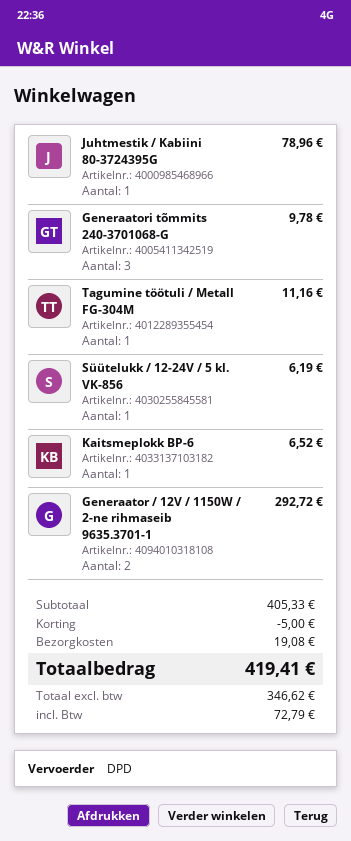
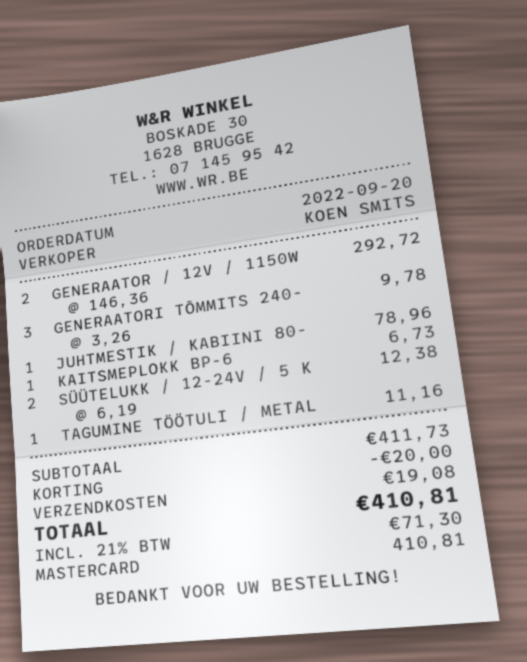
Süütelukk / 12-24V / 5 kl. VK-856: 1 for 6.19 -> 2 for 12.38
Kaitsmeplokk BP-6: 1 for 6.52 -> 1 for 6.73
subtotal: 405.33 -> 411.73
discount: 5.00 -> 20.00
tax: 72.79 -> 71.30
total: 419.41 -> 410.81

